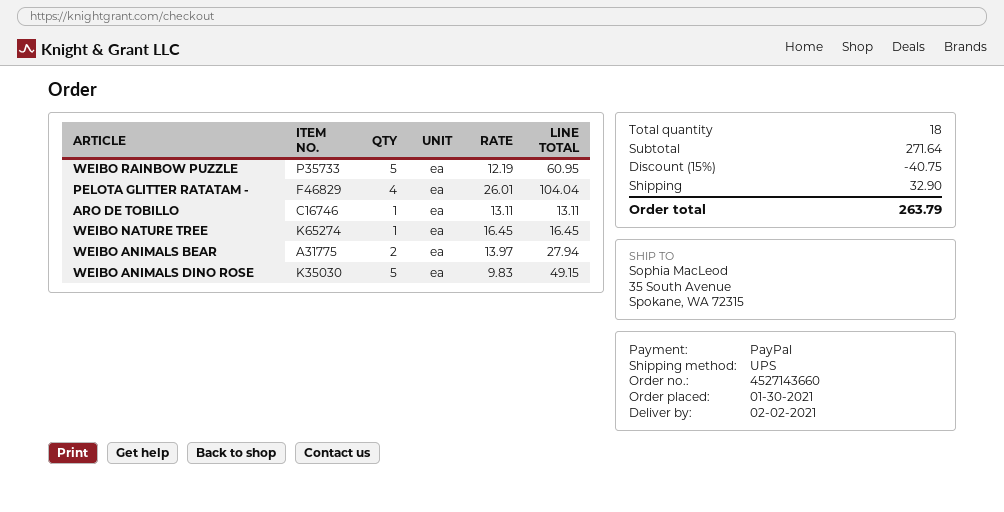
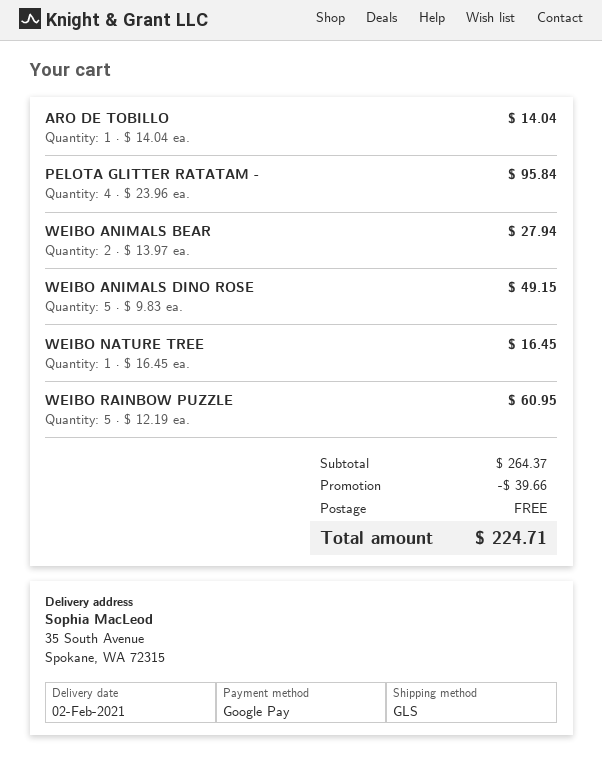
payment method: PayPal -> Google Pay
shipping method: UPS -> GLS
PELOTA GLITTER RATATAM -: 4 x 26.01 = 104.04 -> 4 x 23.96 = 95.84
ARO DE TOBILLO: 1 x 13.11 = 13.11 -> 1 x 14.04 = 14.04
subtotal: 271.64 -> 264.37
discount: 40.75 -> 39.66
shipping: 32.90 -> 0.00
total: 263.79 -> 224.71

